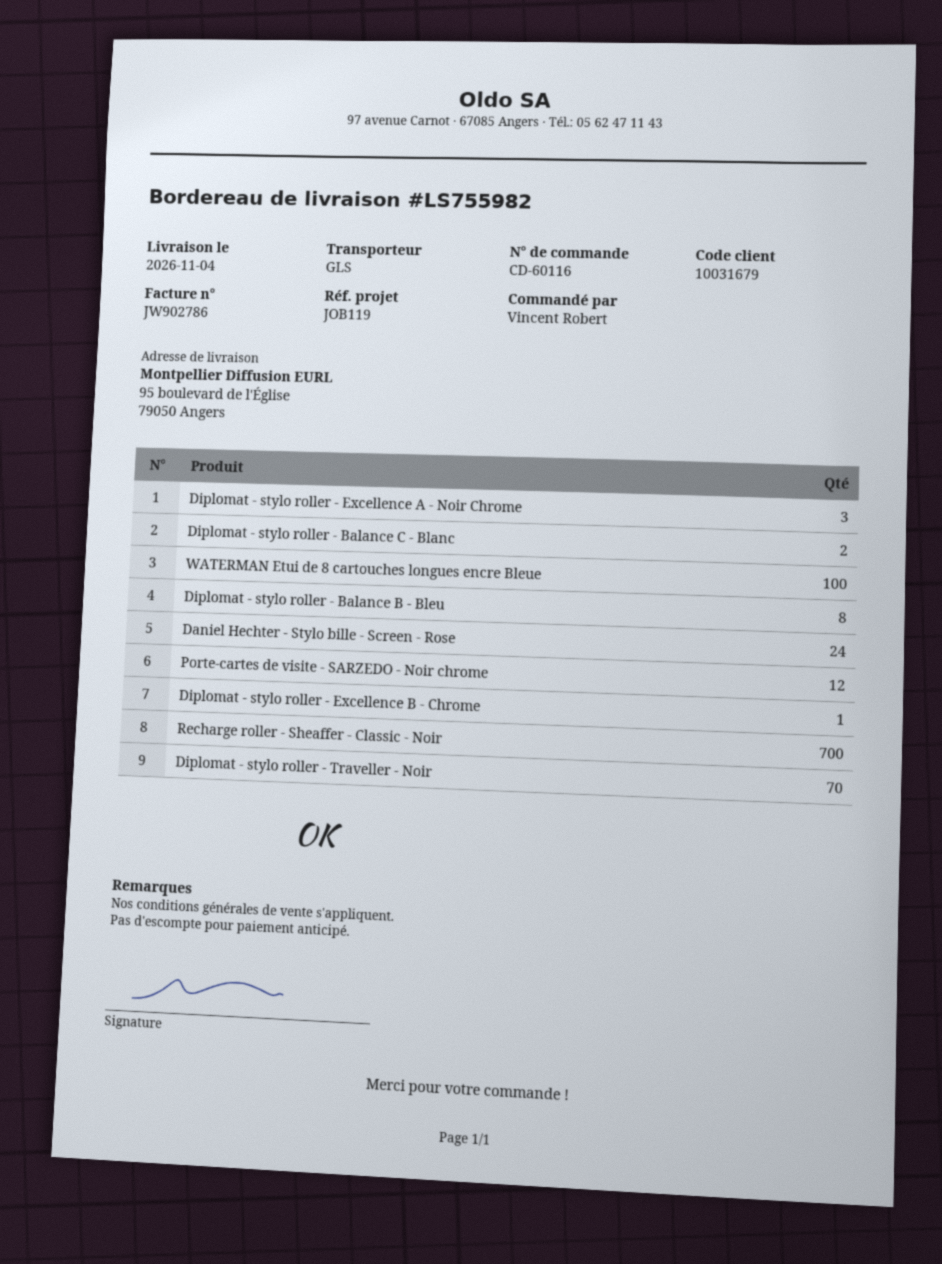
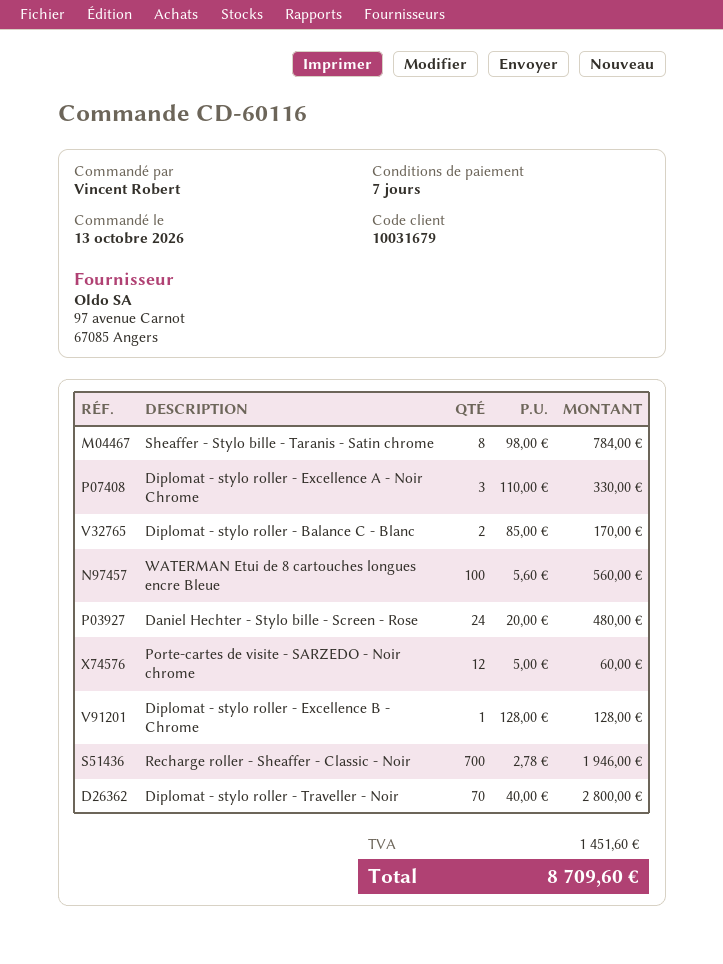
Diplomat - stylo roller - Balance B - Bleu: 8 -> none
Sheaffer - Stylo bille - Taranis - Satin chrome: none -> 8

